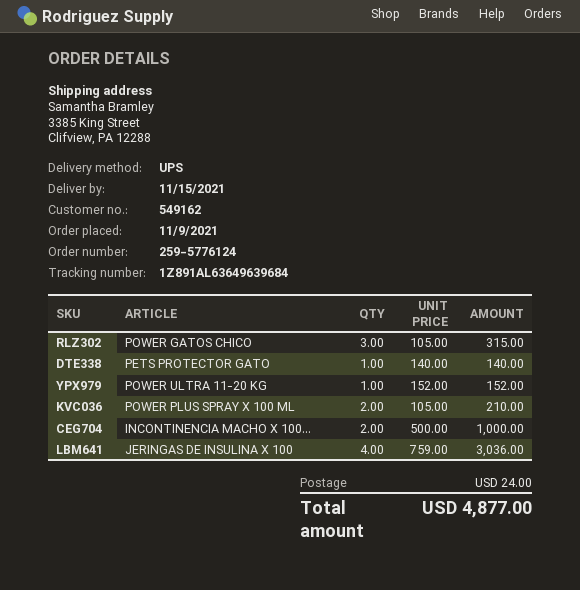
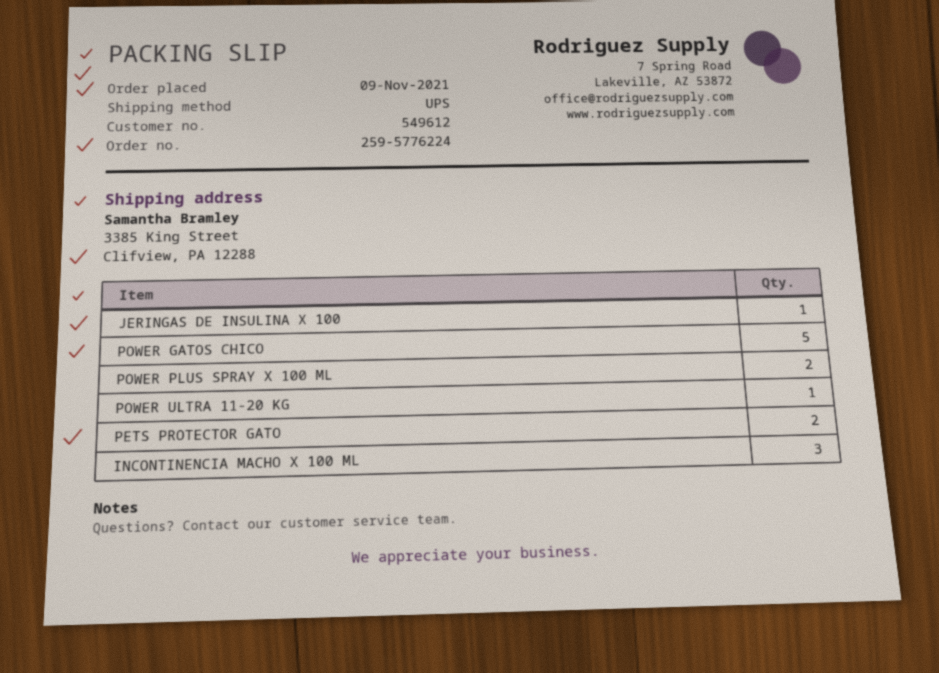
order number: 259-5776124 -> 259-5776224
customer number: 549162 -> 549612
POWER GATOS CHICO: 3 -> 5
PETS PROTECTOR GATO: 1 -> 2
INCONTINENCIA MACHO X 100...: 2 -> 3
JERINGAS DE INSULINA X 100: 4 -> 1

